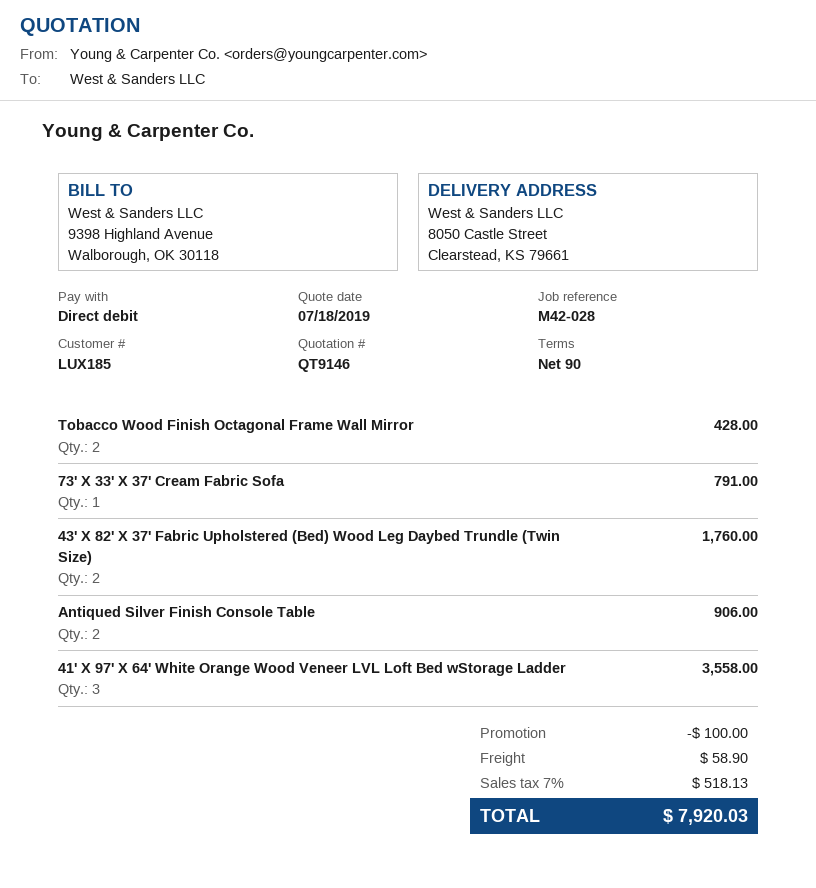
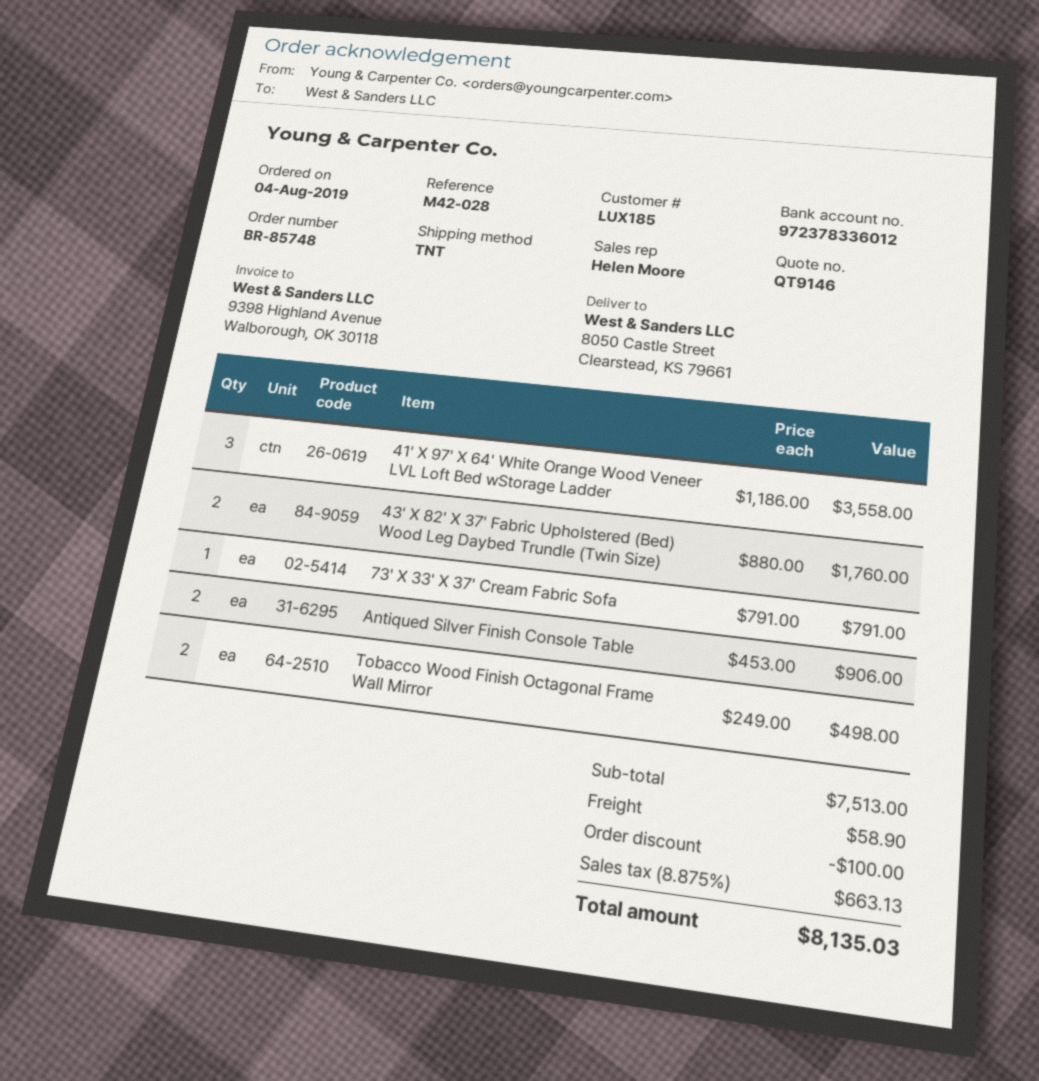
Tobacco Wood Finish Octagonal Frame Wall Mirror: 2 for 428.00 -> 2 for 498.00
tax: 7% = 518.13 -> 8.875% = 663.13
total: 7920.03 -> 8135.03

